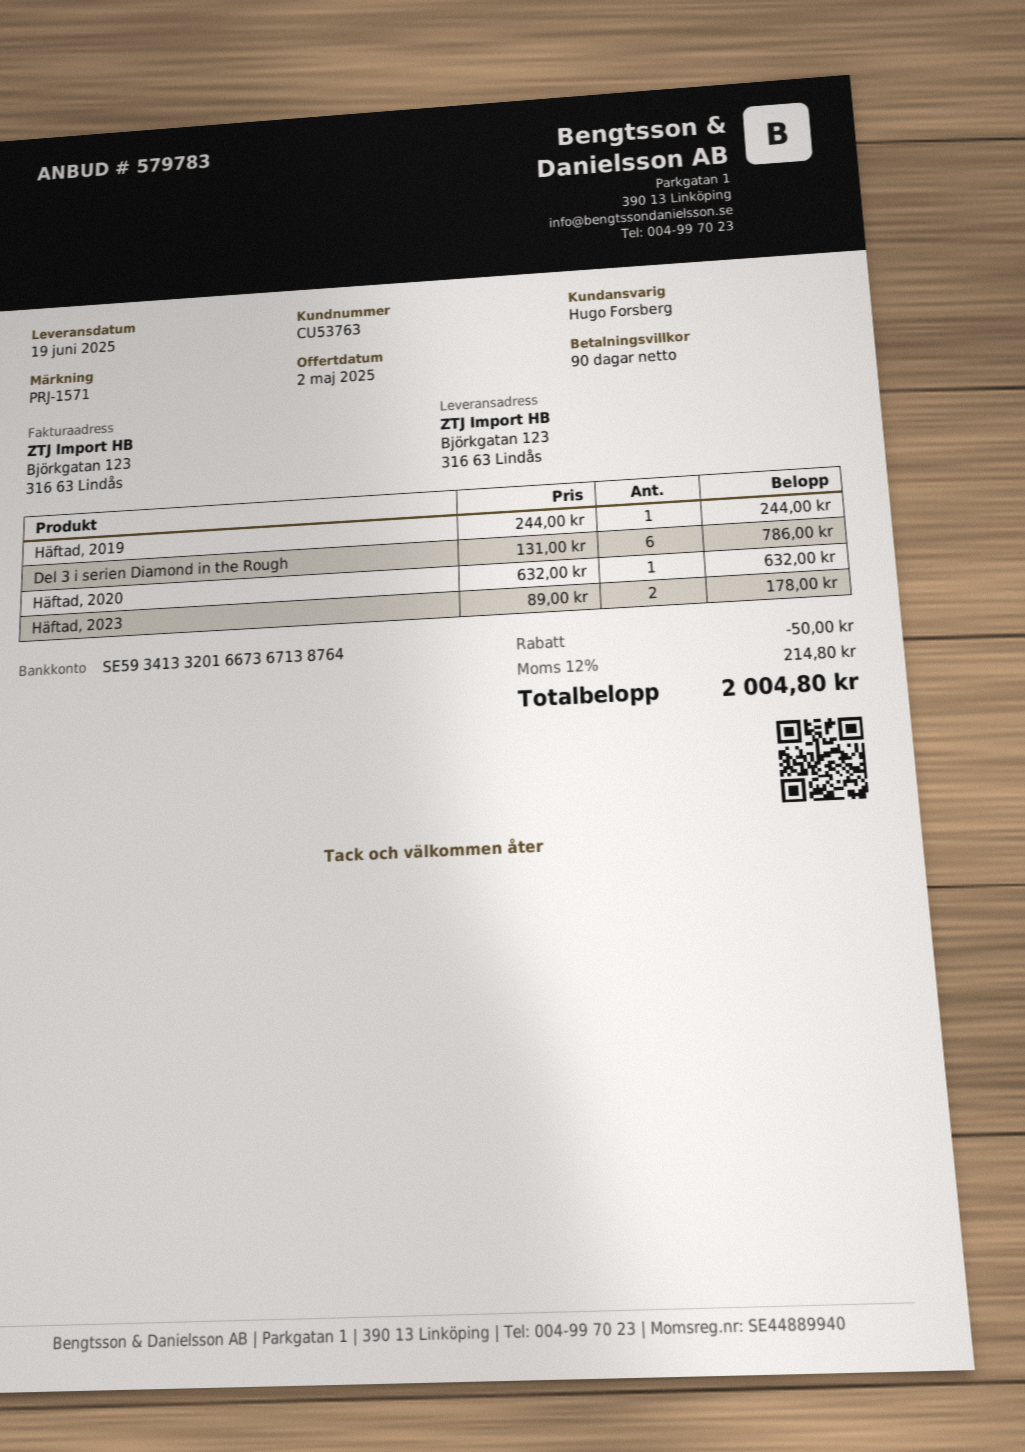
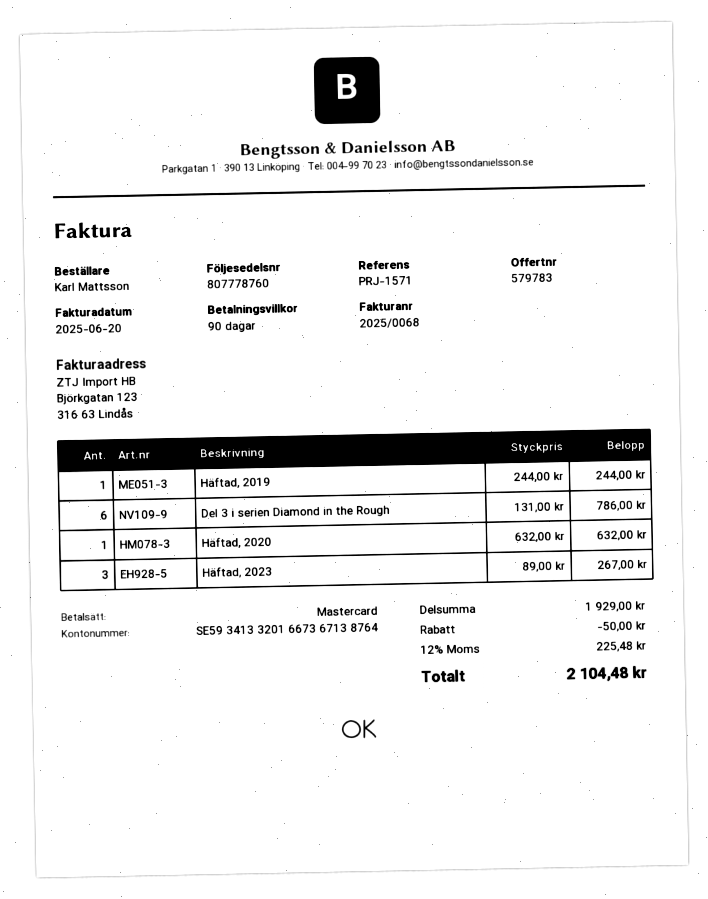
Häftad, 2023: 2 x 89.00 = 178.00 -> 3 x 89.00 = 267.00
tax: 12% = 214.80 -> 12% = 225.48
total: 2004.80 -> 2104.48

